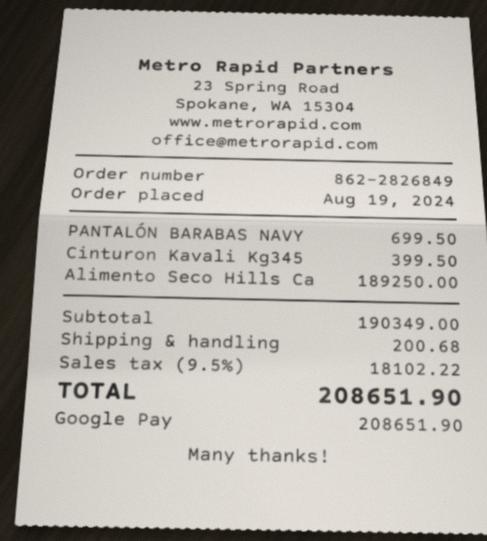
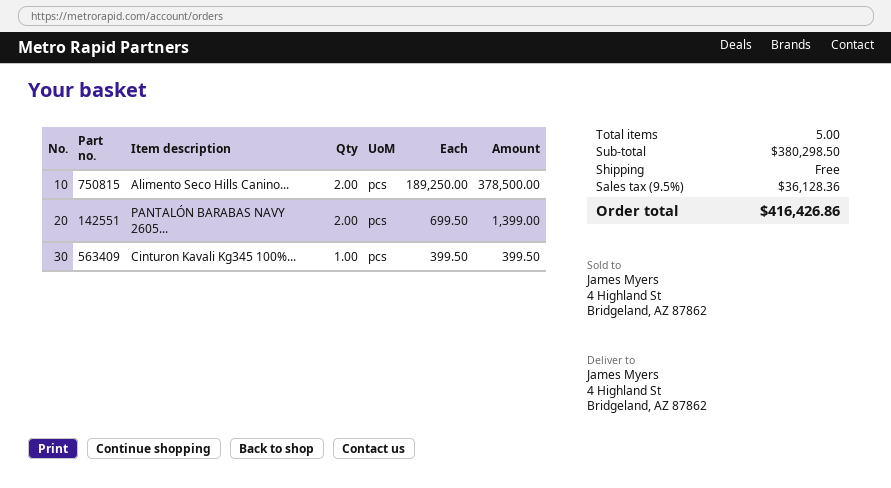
PANTALÓN BARABAS NAVY: 1 x 699.50 = 699.50 -> 2 x 699.50 = 1399.00
Alimento Seco Hills Ca: 1 x 189250.00 = 189250.00 -> 2 x 189250.00 = 378500.00
subtotal: 190349.00 -> 380298.50
shipping: 200.68 -> 0.00
tax: 9.5% = 18102.22 -> 9.5% = 36128.36
total: 208651.90 -> 416426.86

